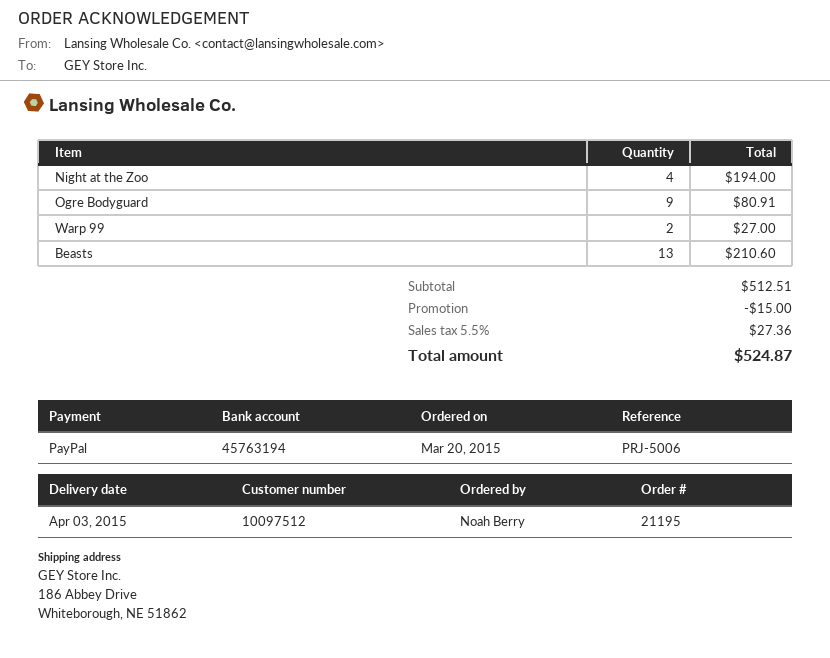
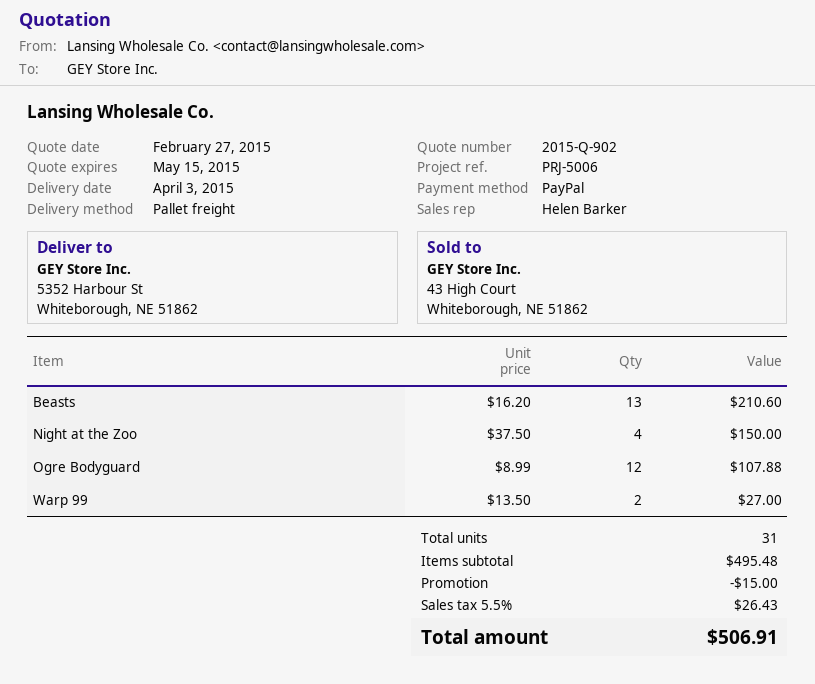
ship to: 186 Abbey Drive, Whiteborough, NE 51862 -> 5352 Harbour St, Whiteborough, NE 51862
Night at the Zoo: 4 for 194.00 -> 4 for 150.00
Ogre Bodyguard: 9 for 80.91 -> 12 for 107.88
subtotal: 512.51 -> 495.48
tax: 5.5% = 27.36 -> 5.5% = 26.43
total: 524.87 -> 506.91

